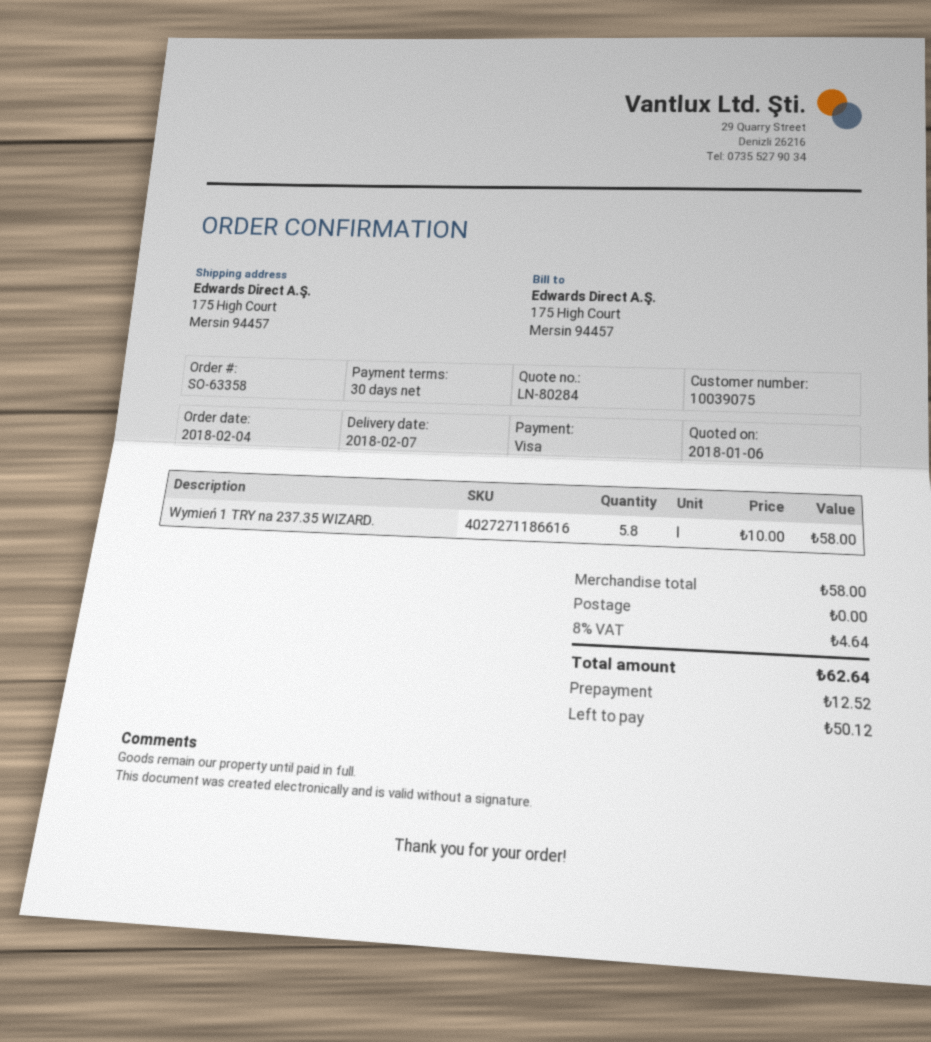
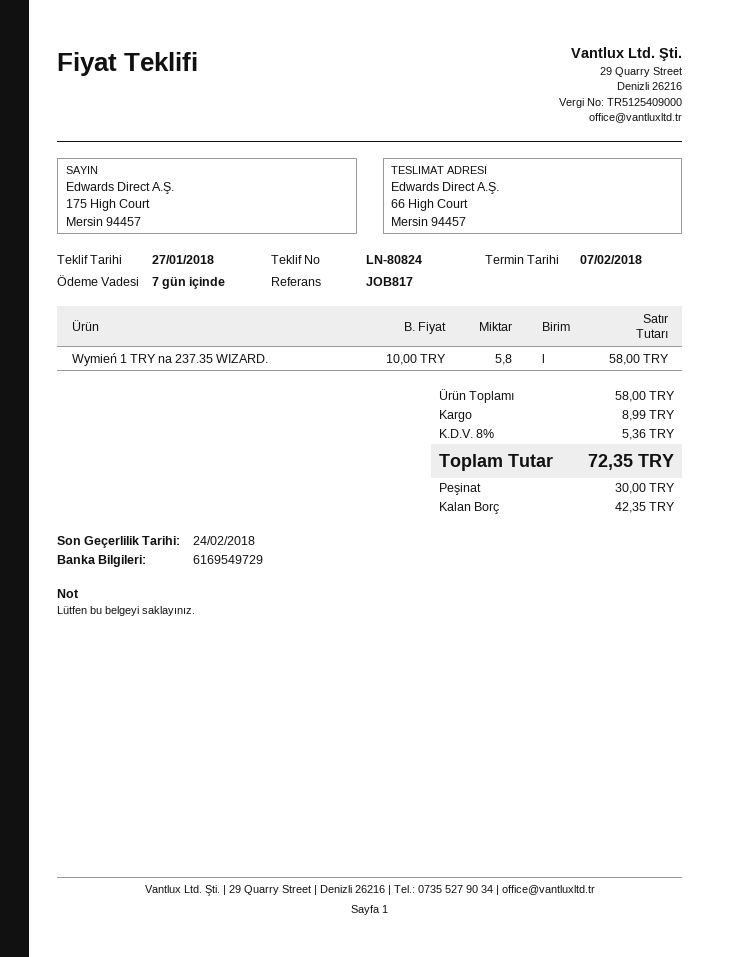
quote number: LN-80284 -> LN-80824
quote date: 2018-01-06 -> 2018-01-27
payment terms: 30 days -> 7 days
ship to: 175 High Court, Mersin 94457 -> 66 High Court, Mersin 94457
shipping: 0.00 -> 8.99
tax: 8% = 4.64 -> 8% = 5.36
total: 62.64 -> 72.35
deposit: 12.52 -> 30.00
balance: 50.12 -> 42.35

